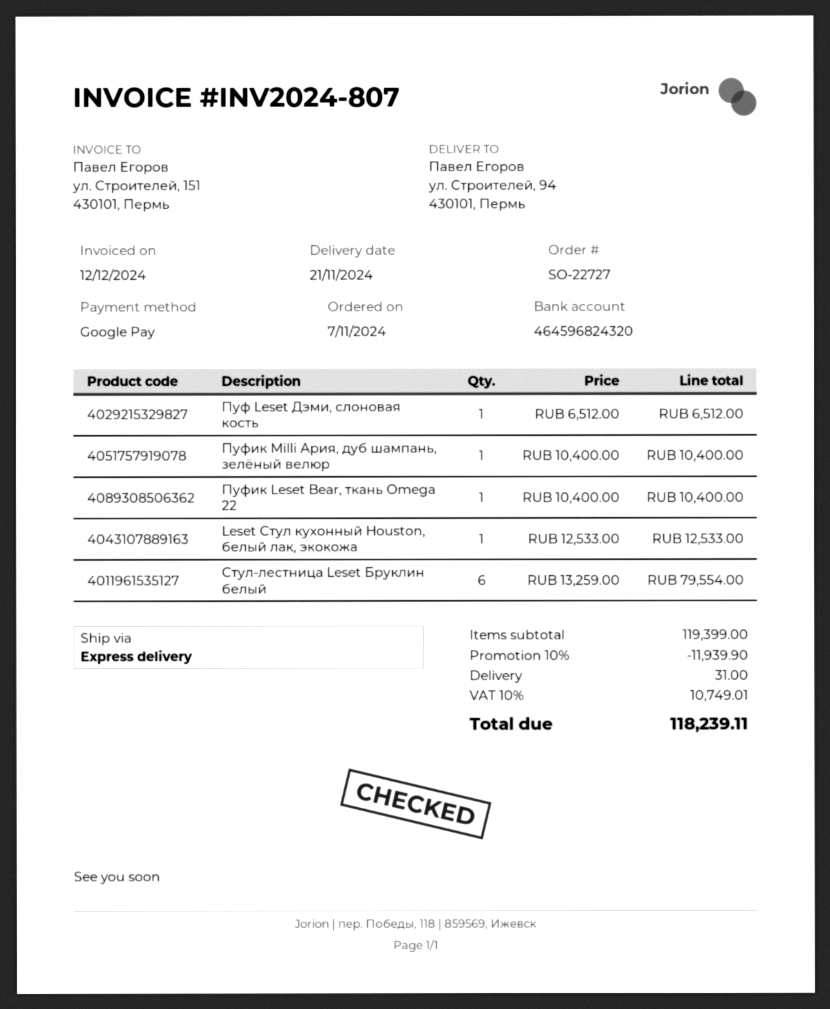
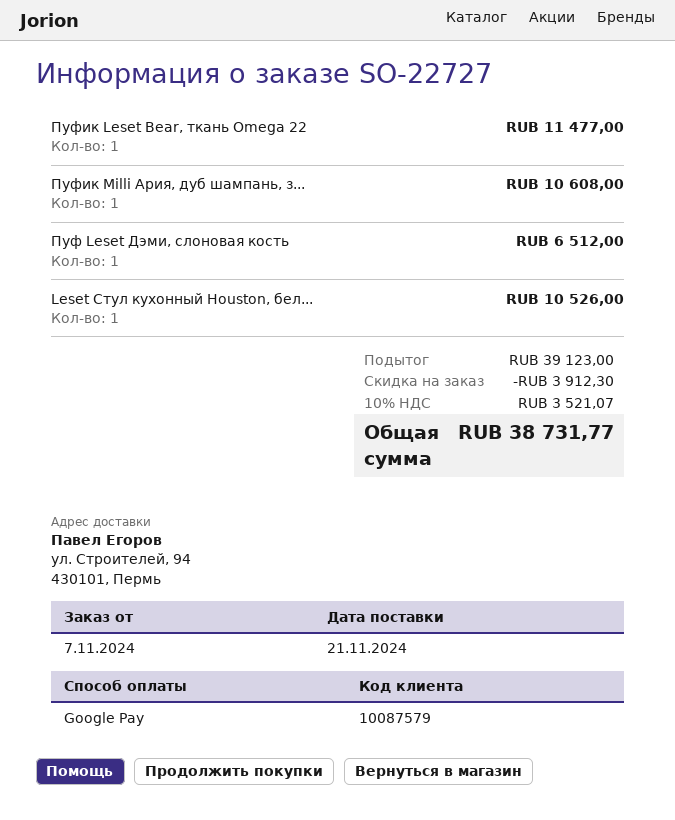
Пуфик Milli Ария, дуб шампань, зелёный велюр: 1 for 10400.00 -> 1 for 10608.00
Пуфик Leset Bear, ткань Omega 22: 1 for 10400.00 -> 1 for 11477.00
Leset Стул кухонный Houston, белый лак, экокожа: 1 for 12533.00 -> 1 for 10526.00
Стул-лестница Leset Бруклин белый: 6 for 79554.00 -> none
subtotal: 119399.00 -> 39123.00
discount: 11939.90 -> 3912.30
shipping: 31.00 -> none
tax: 10% = 10749.01 -> 10% = 3521.07
total: 118239.11 -> 38731.77

